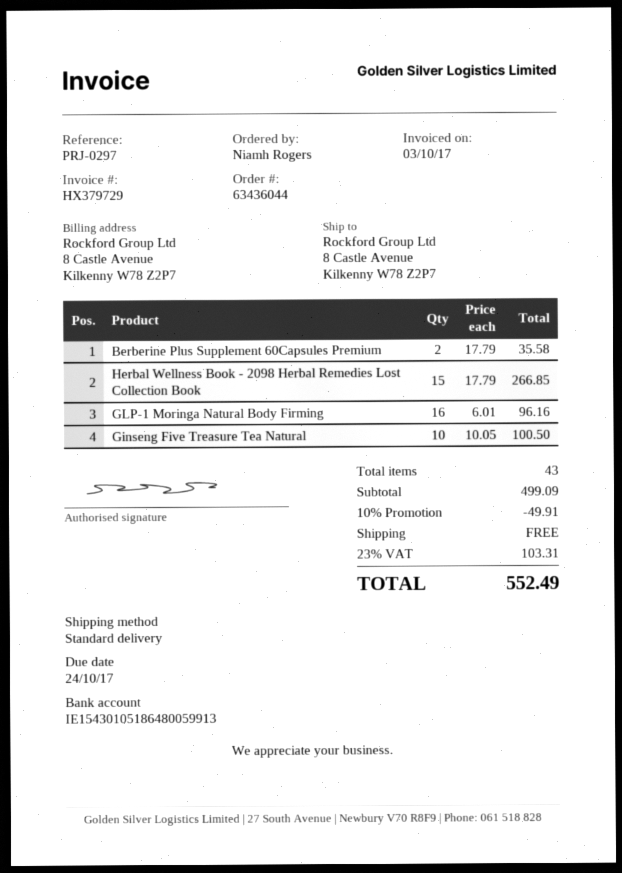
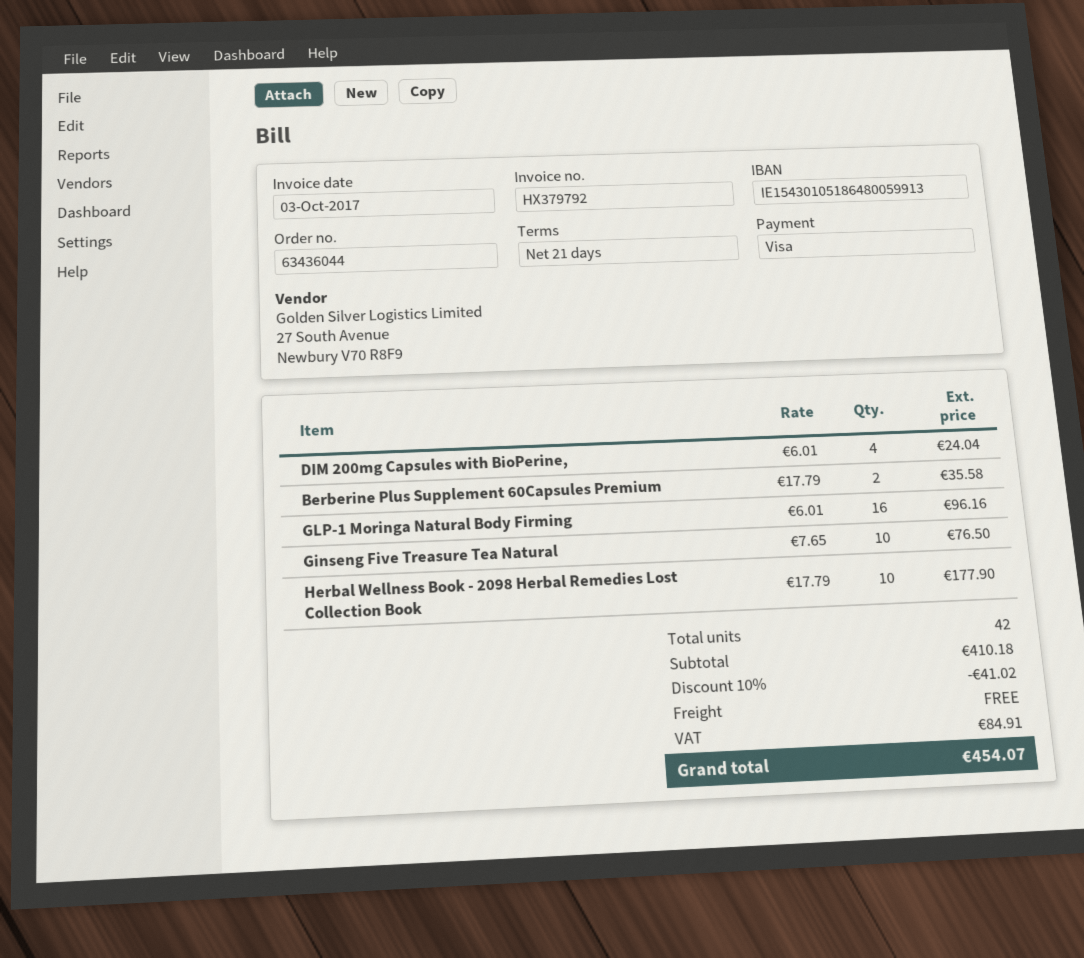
invoice number: HX379729 -> HX379792
Herbal Wellness Book - 2098 Herbal Remedies Lost Collection Book: 15 x 17.79 = 266.85 -> 10 x 17.79 = 177.90
Ginseng Five Treasure Tea Natural: 10 x 10.05 = 100.50 -> 10 x 7.65 = 76.50
DIM 200mg Capsules with BioPerine,: none -> 4 x 6.01 = 24.04
total quantity: 43 -> 42
subtotal: 499.09 -> 410.18
discount: 10% = 49.91 -> 10% = 41.02
tax: 103.31 -> 84.91
total: 552.49 -> 454.07

